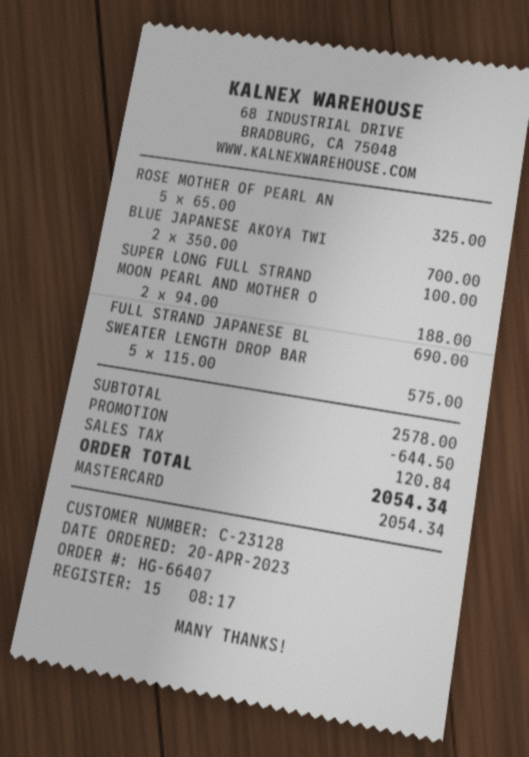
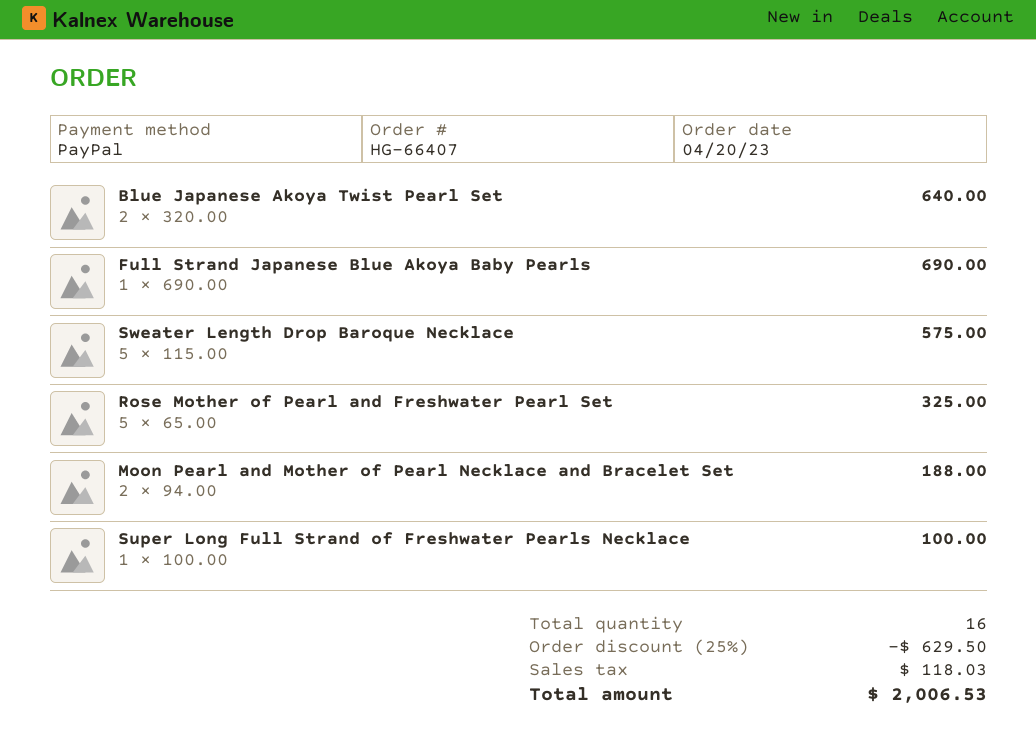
payment method: Mastercard -> PayPal
BLUE JAPANESE AKOYA TWI: 2 x 350.00 = 700.00 -> 2 x 320.00 = 640.00
discount: 644.50 -> 629.50
tax: 120.84 -> 118.03
total: 2054.34 -> 2006.53

